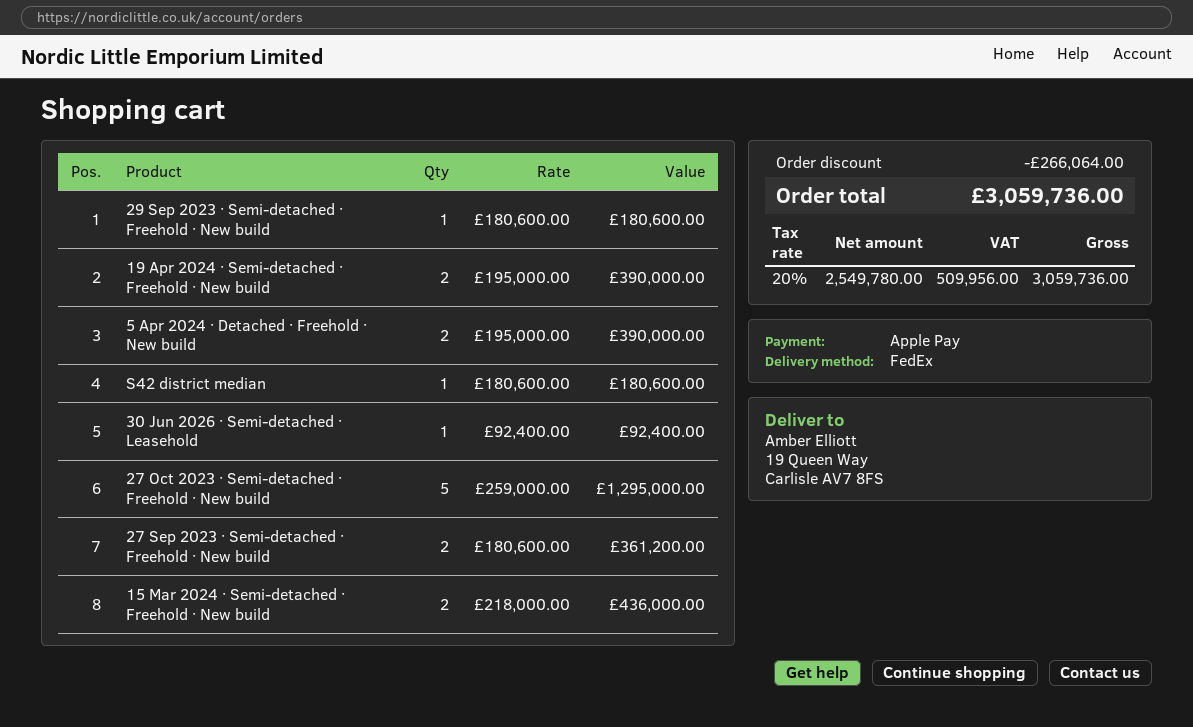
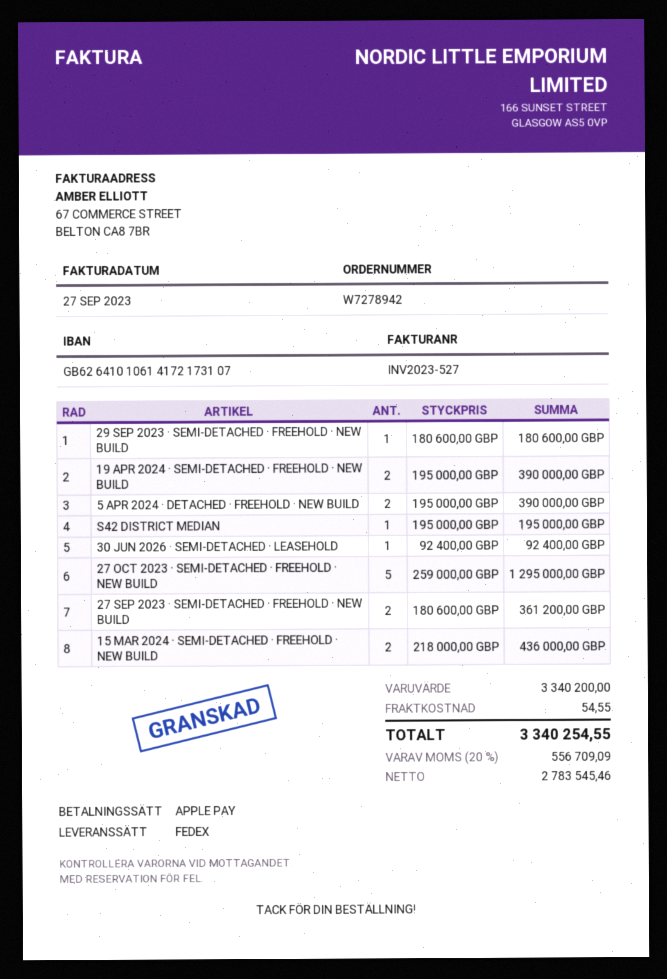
S42 district median: 1 x 180600.00 = 180600.00 -> 1 x 195000.00 = 195000.00
discount: 266064.00 -> none
shipping: none -> 54.55
net: 2549780.00 -> 2783545.46
tax: 20% = 509956.00 -> 20% = 556709.09
total: 3059736.00 -> 3340254.55

